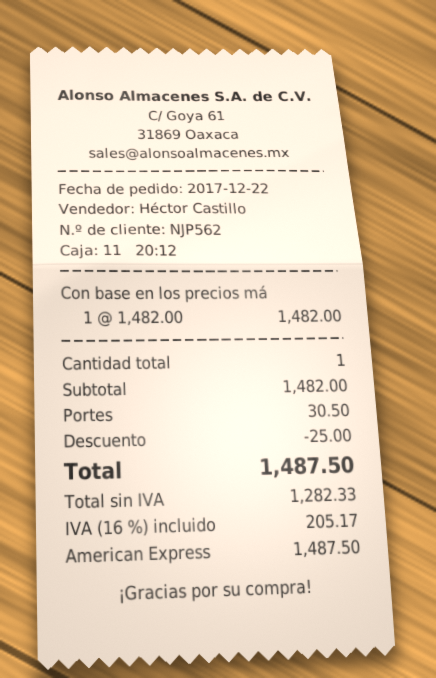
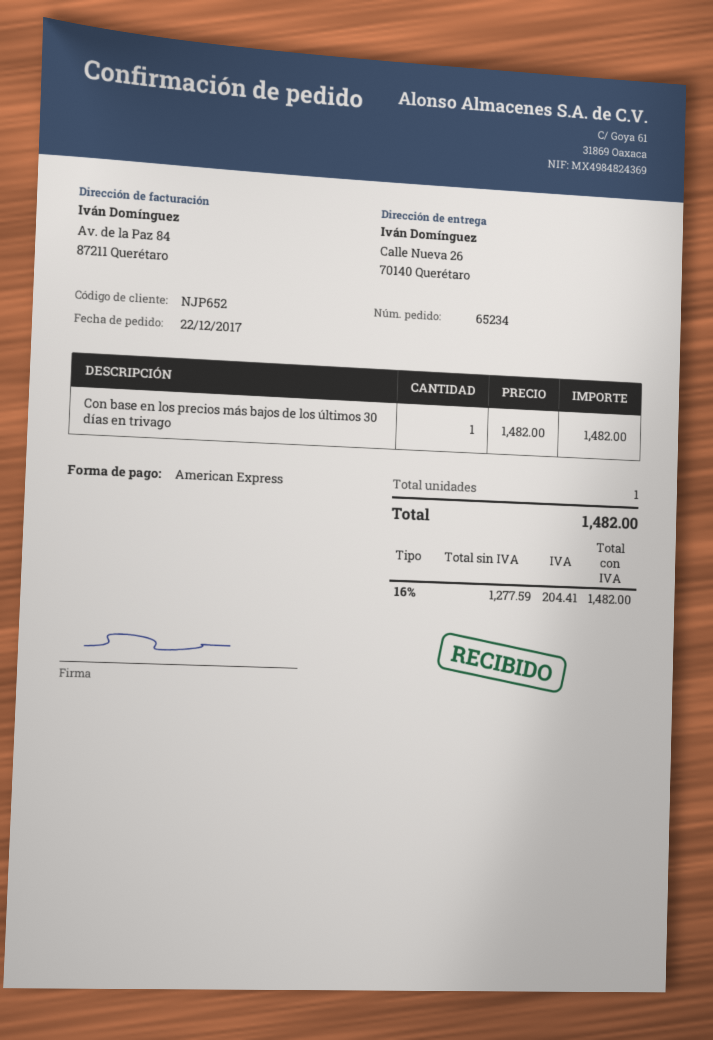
customer number: NJP562 -> NJP652
discount: 25.00 -> none
shipping: 30.50 -> none
net: 1282.33 -> 1277.59
tax: 16% = 205.17 -> 16% = 204.41
total: 1487.50 -> 1482.00

